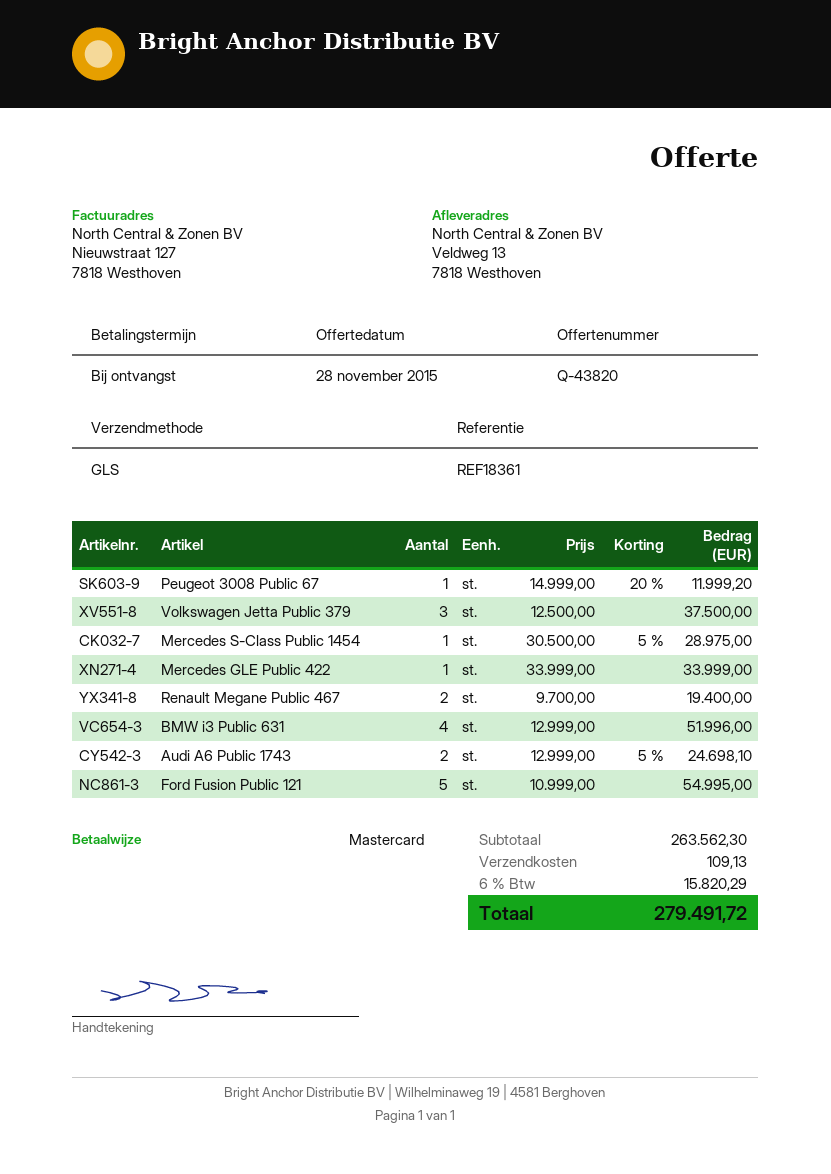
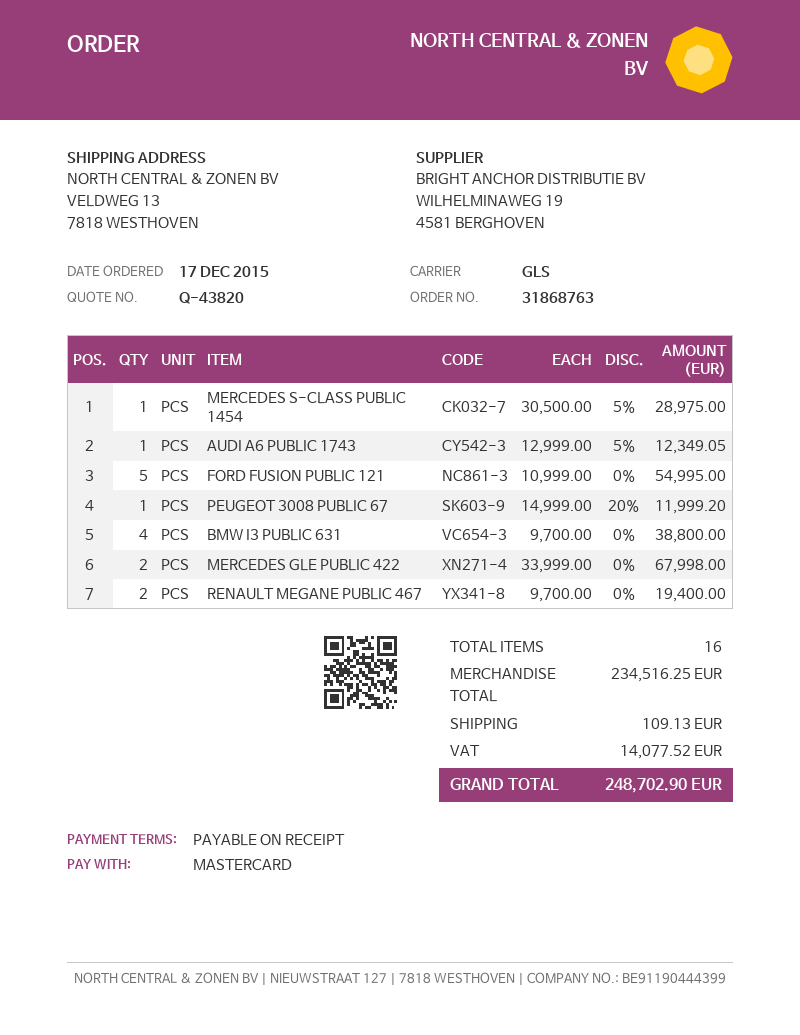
Volkswagen Jetta Public 379: 3 x 12500.00 = 37500.00 -> none
Mercedes GLE Public 422: 1 x 33999.00 = 33999.00 -> 2 x 33999.00 = 67998.00
BMW i3 Public 631: 4 x 12999.00 = 51996.00 -> 4 x 9700.00 = 38800.00
Audi A6 Public 1743: 2 x 12999.00 - 5% = 24698.10 -> 1 x 12999.00 - 5% = 12349.05
subtotal: 263562.30 -> 234516.25
tax: 15820.29 -> 14077.52
total: 279491.72 -> 248702.90

